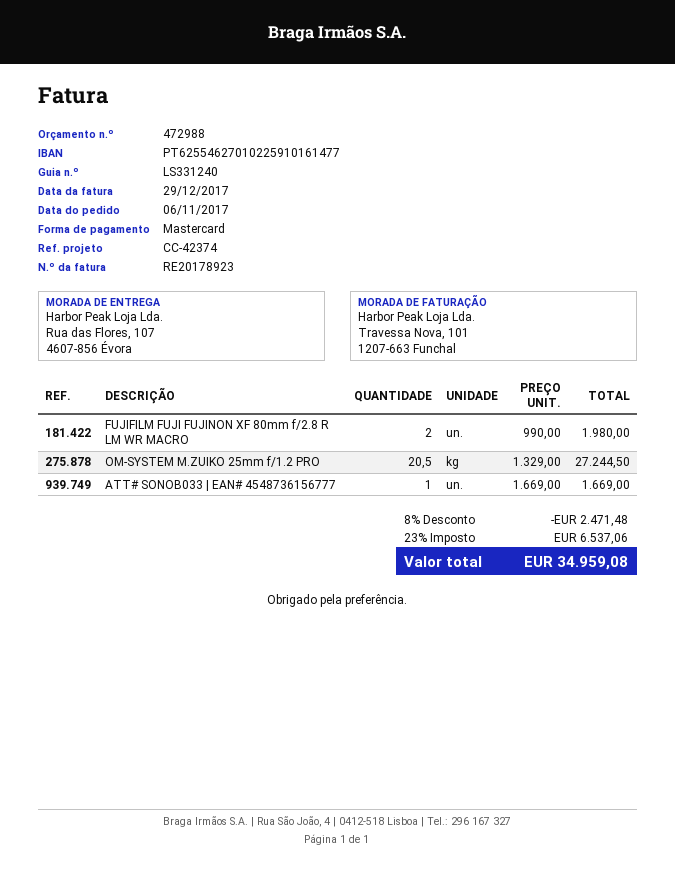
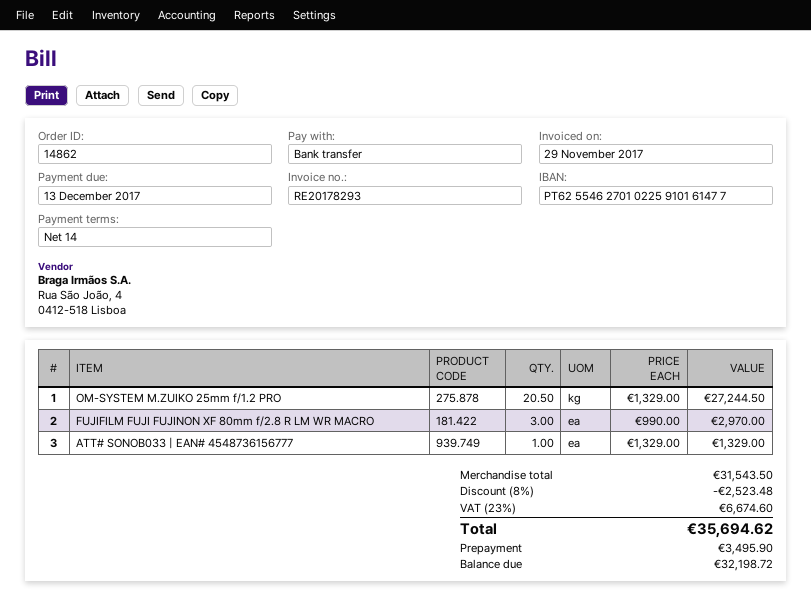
invoice number: RE20178923 -> RE20178293
invoice date: 2017-12-29 -> 2017-11-29
payment method: Mastercard -> bank transfer
FUJIFILM FUJI FUJINON XF 80mm f/2.8 R LM WR MACRO: 2 x 990.00 = 1980.00 -> 3 x 990.00 = 2970.00
ATT# SONOB033 | EAN# 4548736156777: 1 x 1669.00 = 1669.00 -> 1 x 1329.00 = 1329.00
discount: 8% = 2471.48 -> 8% = 2523.48
tax: 23% = 6537.06 -> 23% = 6674.60
total: 34959.08 -> 35694.62

